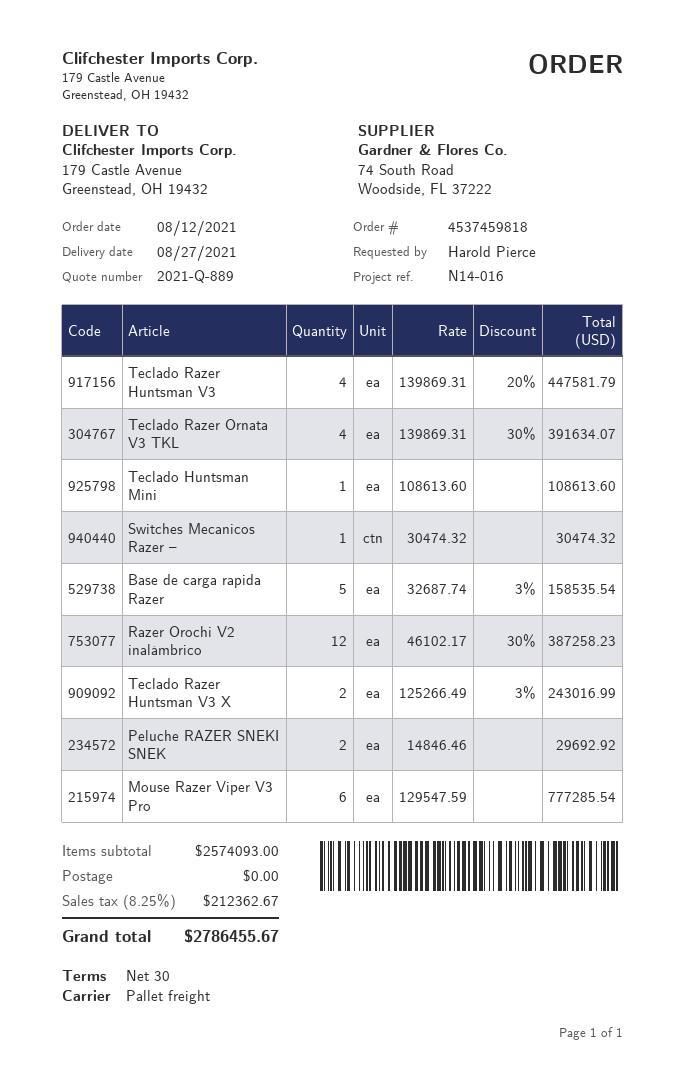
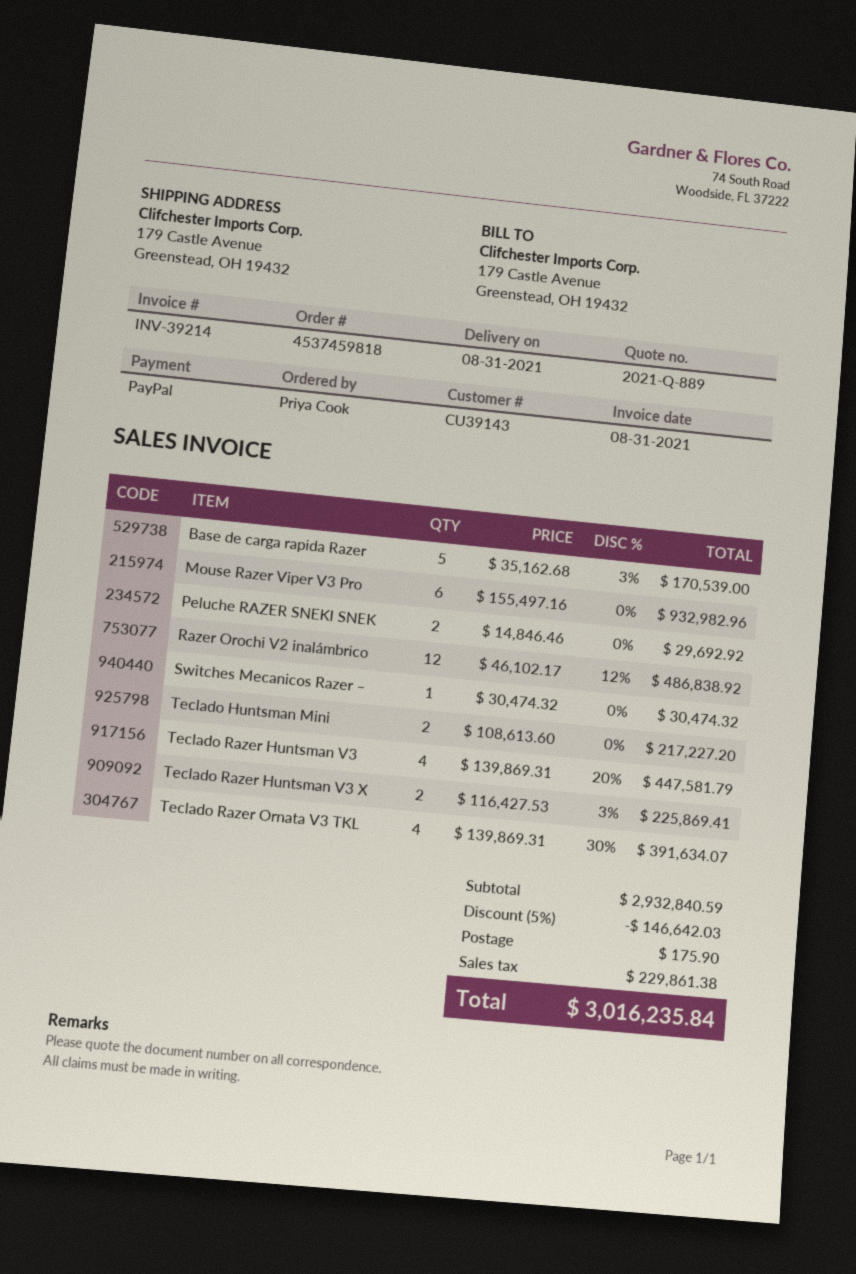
delivery date: 2021-08-27 -> 2021-08-31
ordered by: Harold Pierce -> Priya Cook
Teclado Huntsman Mini: 1 x 108613.60 = 108613.60 -> 2 x 108613.60 = 217227.20
Base de carga rapida Razer: 5 x 32687.74 - 3% = 158535.54 -> 5 x 35162.68 - 3% = 170539.00
Razer Orochi V2 inalámbrico: 12 x 46102.17 - 30% = 387258.23 -> 12 x 46102.17 - 12% = 486838.92
Teclado Razer Huntsman V3 X: 2 x 125266.49 - 3% = 243016.99 -> 2 x 116427.53 - 3% = 225869.41
Mouse Razer Viper V3 Pro: 6 x 129547.59 = 777285.54 -> 6 x 155497.16 = 932982.96
subtotal: 2574093.00 -> 2932840.59
discount: none -> 5% = 146642.03
shipping: 0.00 -> 175.90
tax: 212362.67 -> 229861.38
total: 2786455.67 -> 3016235.84

